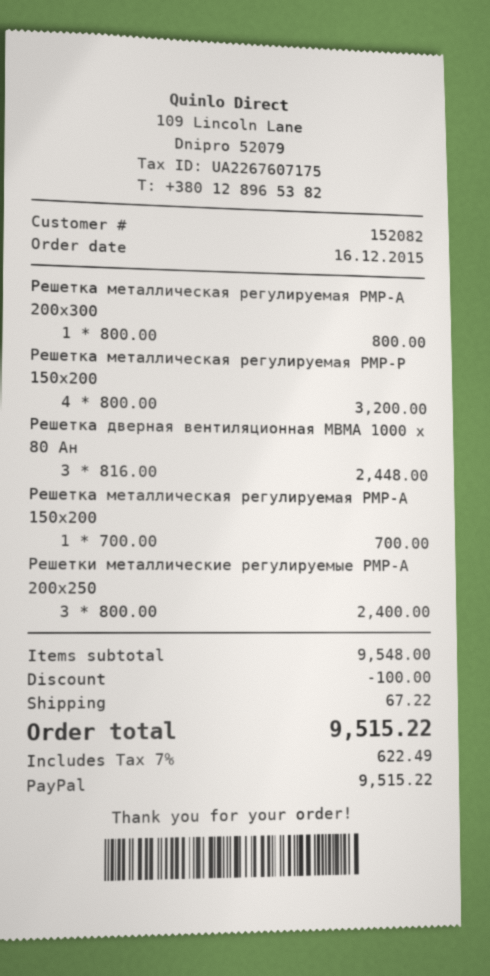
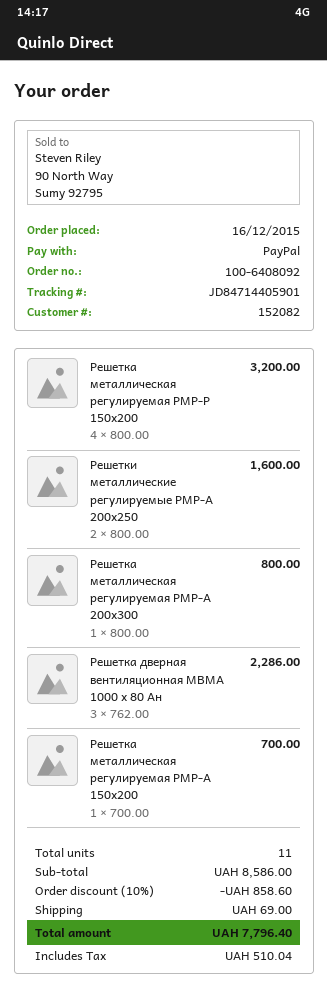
Решетка дверная вентиляционная МВМА 1000 х 80 Ан: 3 x 816.00 = 2448.00 -> 3 x 762.00 = 2286.00
Решетки металлические регулируемые РМР-А 200х250: 3 x 800.00 = 2400.00 -> 2 x 800.00 = 1600.00
subtotal: 9548.00 -> 8586.00
discount: 100.00 -> 858.60
shipping: 67.22 -> 69.00
tax: 622.49 -> 510.04
total: 9515.22 -> 7796.40

